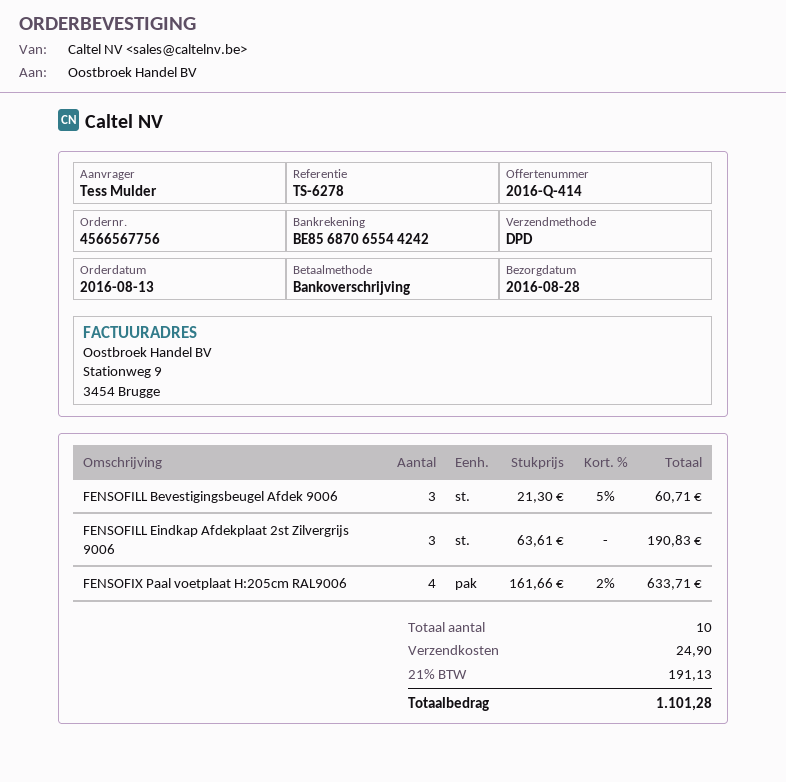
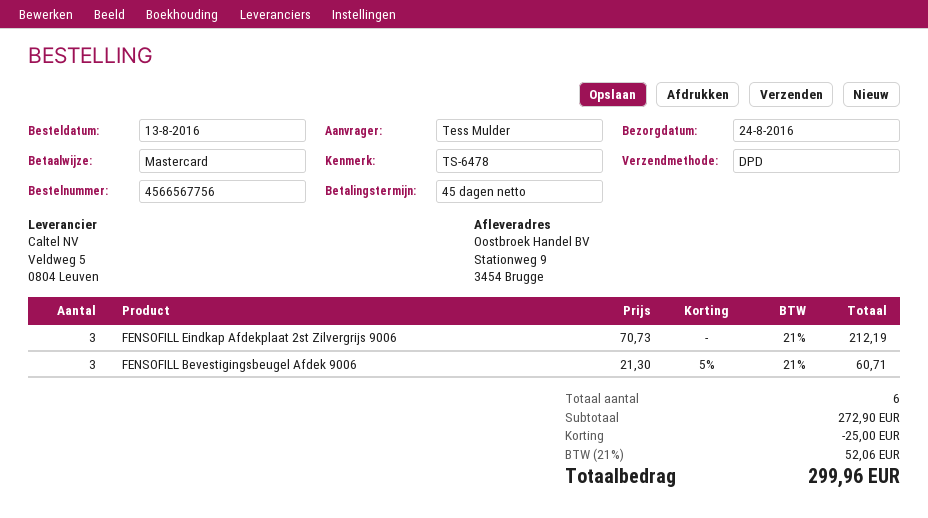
delivery date: 2016-08-28 -> 2016-08-24
reference: TS-6278 -> TS-6478
payment method: bank transfer -> Mastercard
FENSOFILL Eindkap Afdekplaat 2st Zilvergrijs 9006: 3 x 63.61 = 190.83 -> 3 x 70.73 = 212.19
FENSOFIX Paal voetplaat H:205cm RAL9006: 4 x 161.66 - 2% = 633.71 -> none
total quantity: 10 -> 6
discount: none -> 25.00
shipping: 24.90 -> none
tax: 21% = 191.13 -> 21% = 52.06
total: 1101.28 -> 299.96

